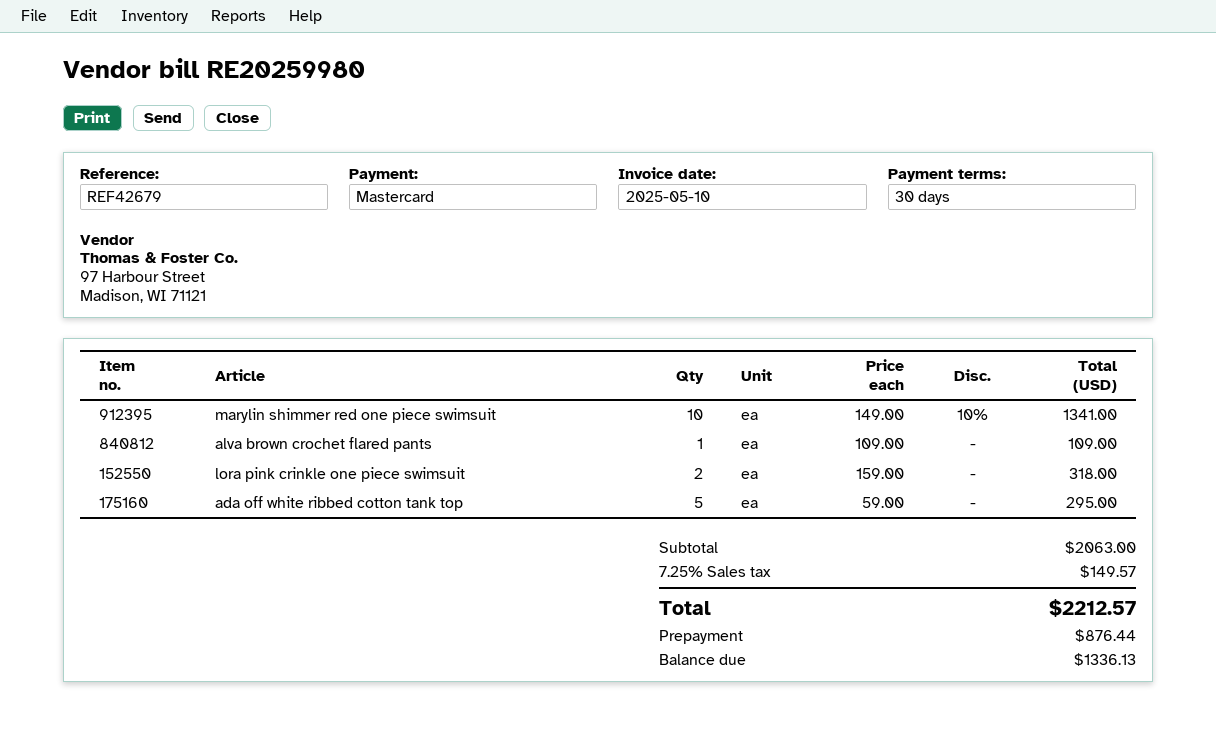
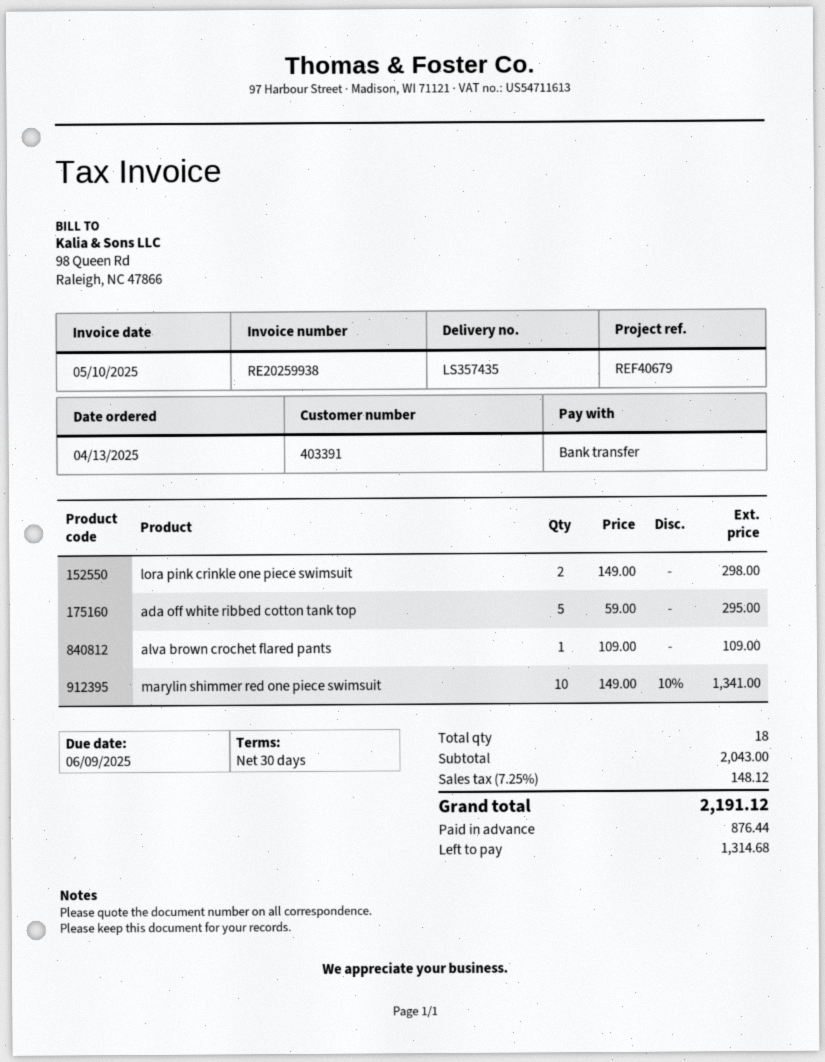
invoice number: RE20259980 -> RE20259938
reference: REF42679 -> REF40679
payment method: Mastercard -> bank transfer
lora pink crinkle one piece swimsuit: 2 x 159.00 = 318.00 -> 2 x 149.00 = 298.00
subtotal: 2063.00 -> 2043.00
tax: 7.25% = 149.57 -> 7.25% = 148.12
total: 2212.57 -> 2191.12
balance: 1336.13 -> 1314.68

